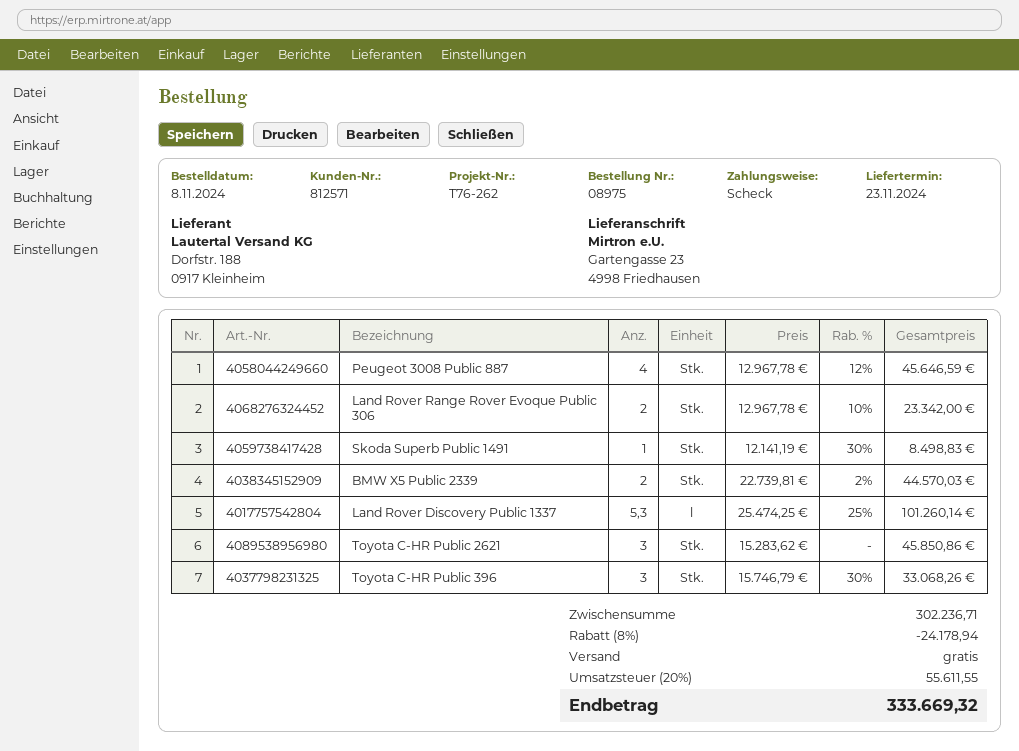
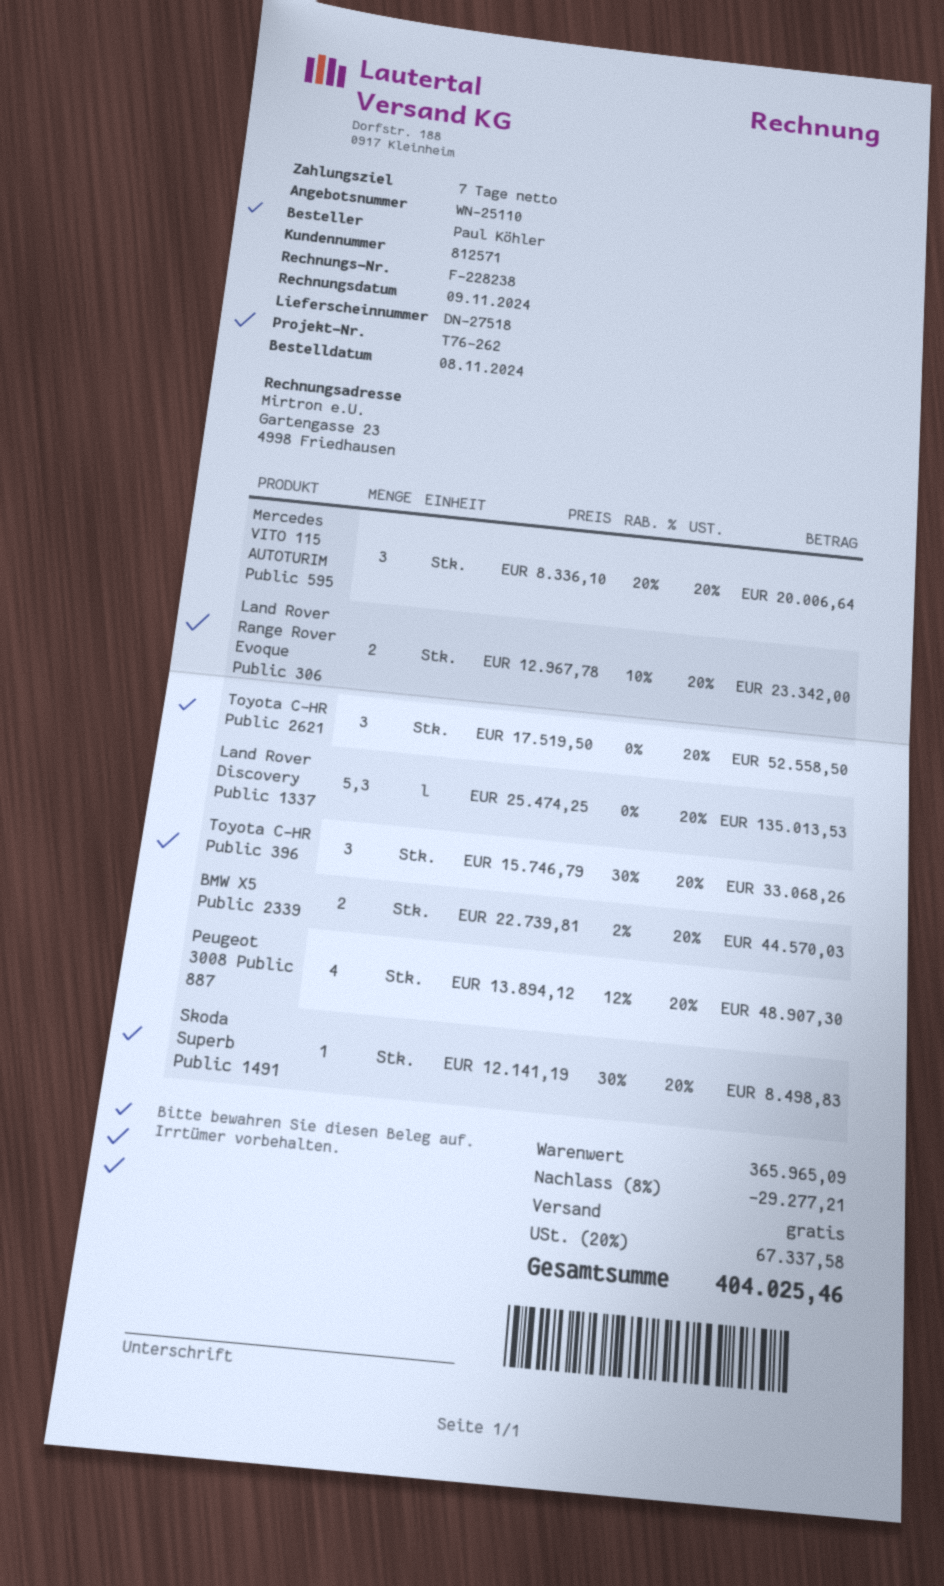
Peugeot 3008 Public 887: 4 x 12967.78 - 12% = 45646.59 -> 4 x 13894.12 - 12% = 48907.30
Land Rover Discovery Public 1337: 5.3 x 25474.25 - 25% = 101260.14 -> 5.3 x 25474.25 = 135013.53
Toyota C-HR Public 2621: 3 x 15283.62 = 45850.86 -> 3 x 17519.50 = 52558.50
Mercedes VITO 115 AUTOTURIM Public 595: none -> 3 x 8336.10 - 20% = 20006.64
subtotal: 302236.71 -> 365965.09
discount: 8% = 24178.94 -> 8% = 29277.21
tax: 20% = 55611.55 -> 20% = 67337.58
total: 333669.32 -> 404025.46

